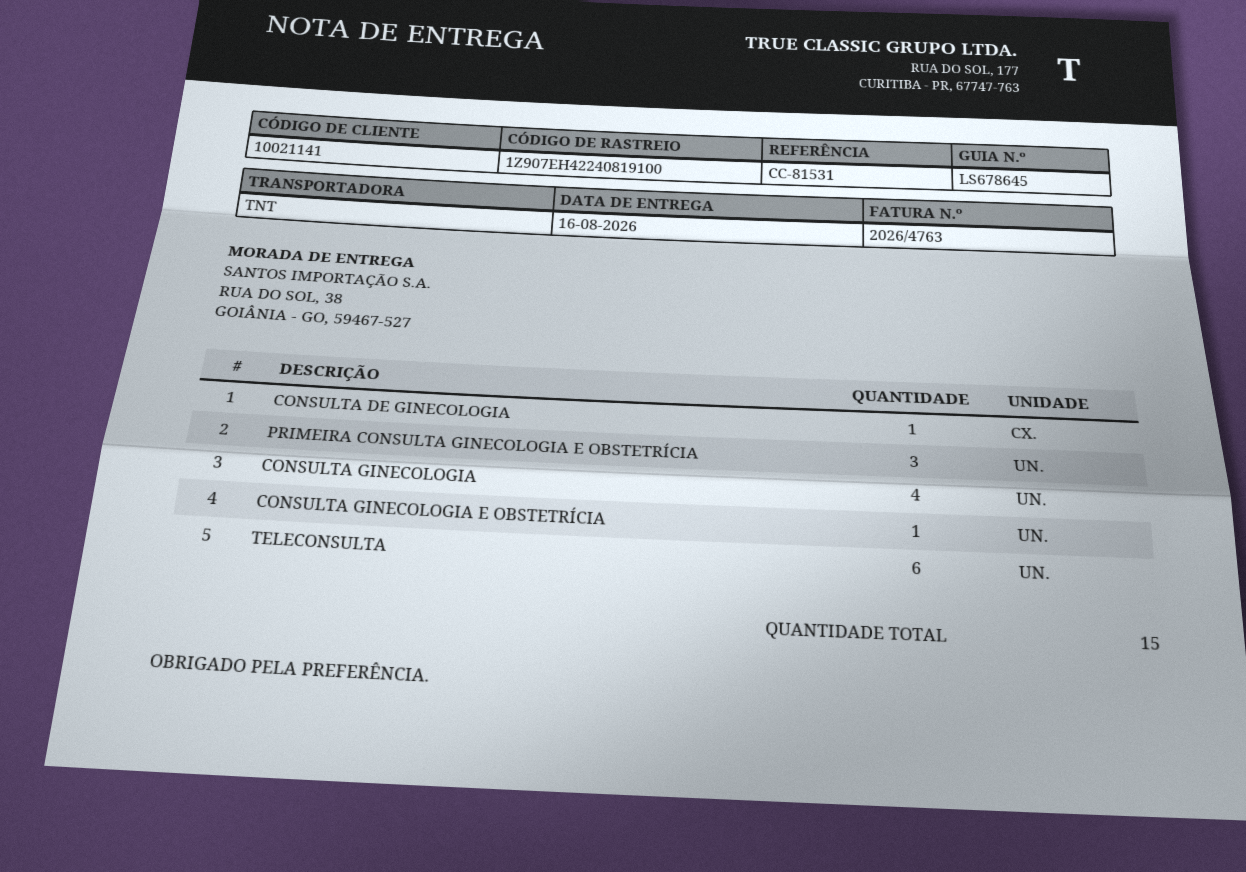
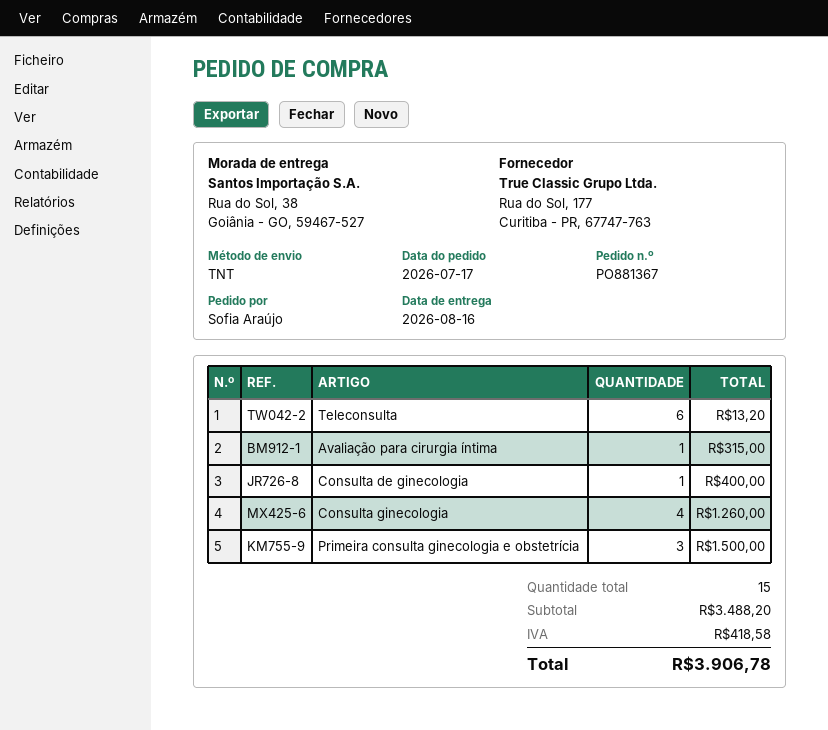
CONSULTA GINECOLOGIA E OBSTETRÍCIA: 1 -> none
Avaliação para cirurgia íntima: none -> 1

